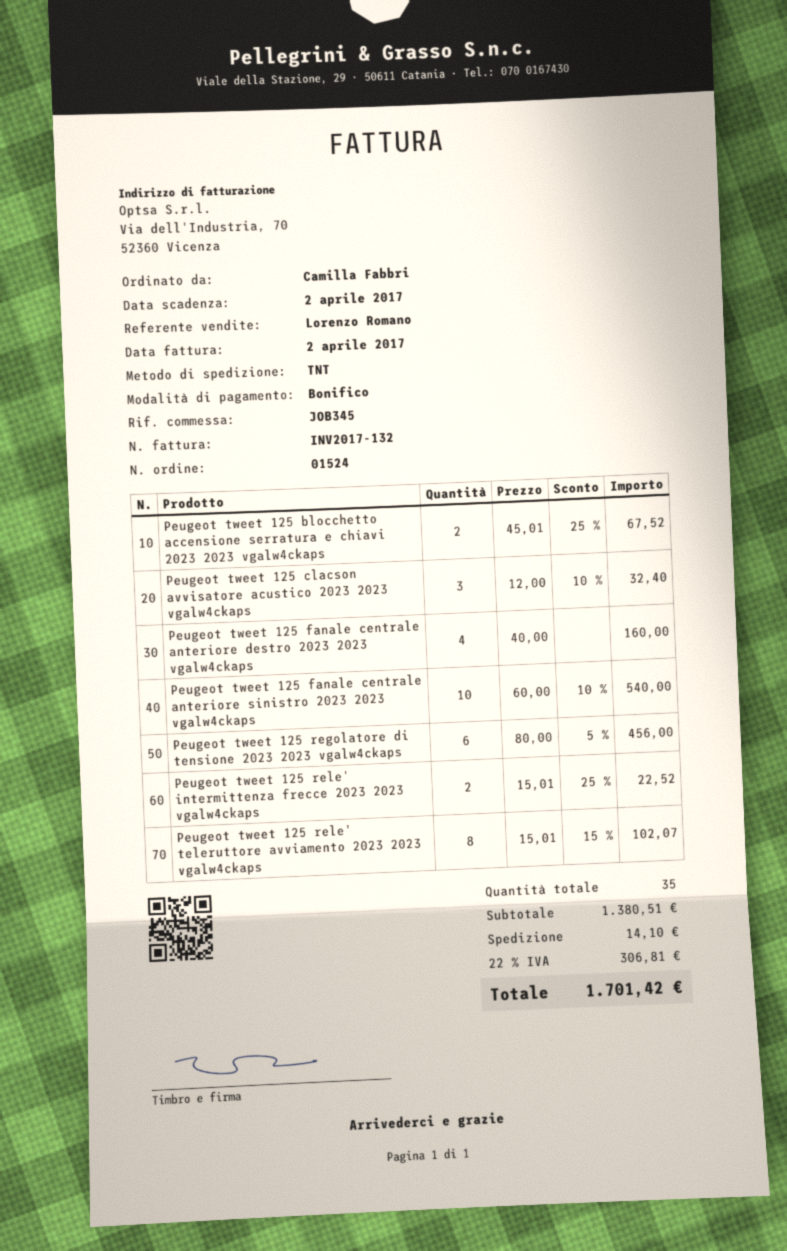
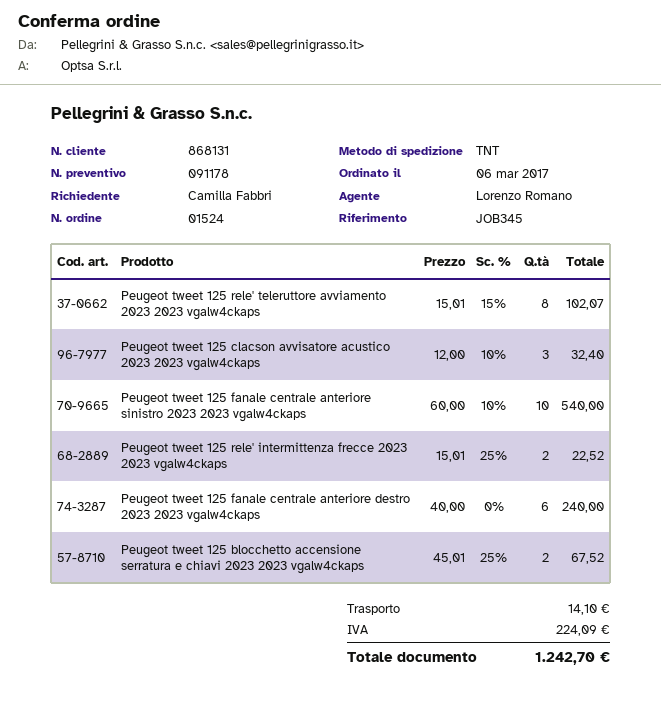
Peugeot tweet 125 fanale centrale anteriore destro 2023 2023 vgalw4ckaps: 4 x 40.00 = 160.00 -> 6 x 40.00 = 240.00
Peugeot tweet 125 regolatore di tensione 2023 2023 vgalw4ckaps: 6 x 80.00 - 5% = 456.00 -> none
tax: 306.81 -> 224.09
total: 1701.42 -> 1242.70

